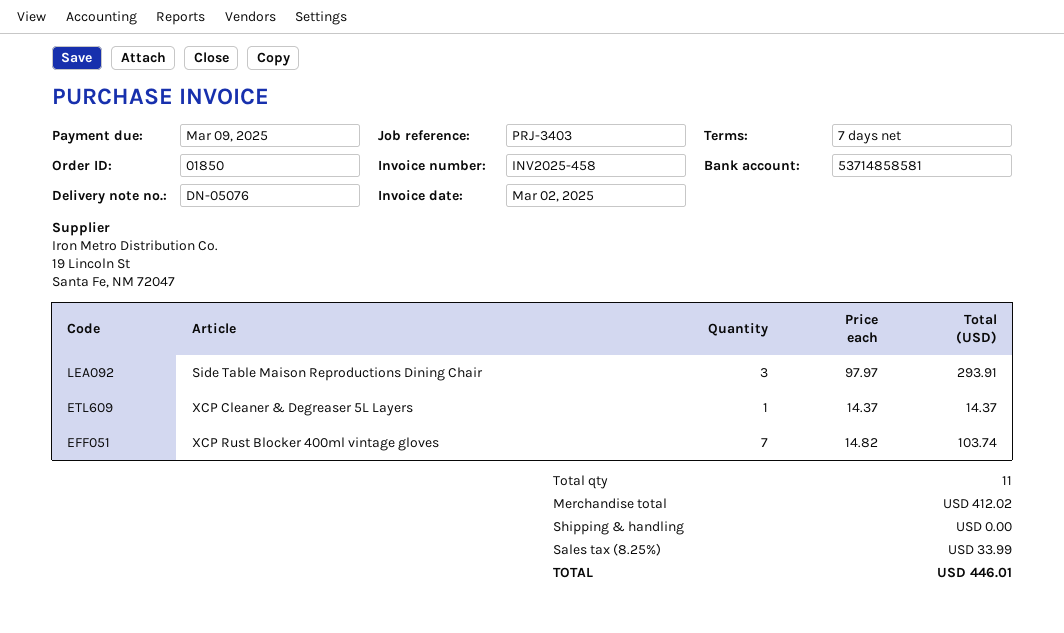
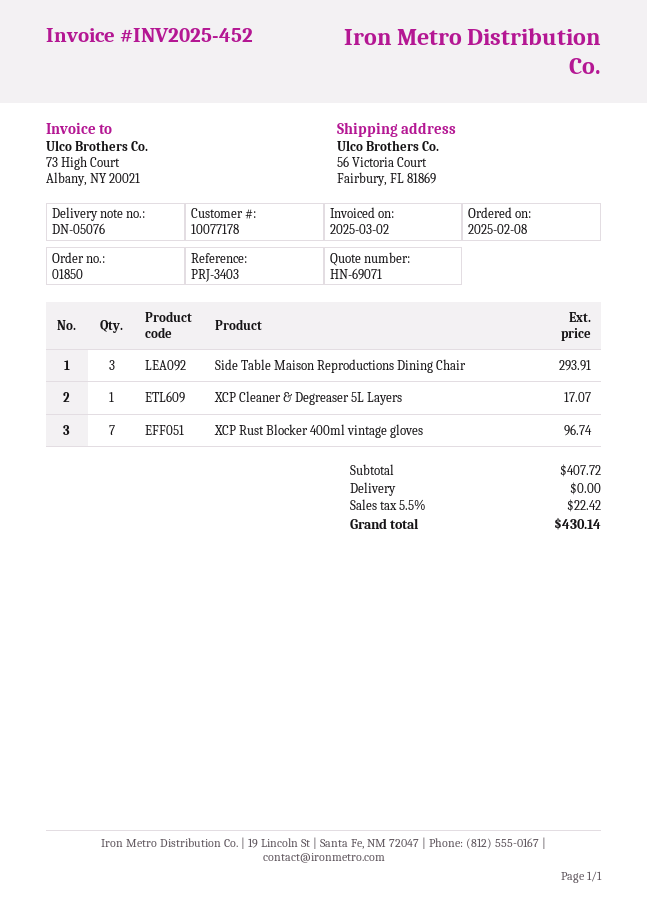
invoice number: INV2025-458 -> INV2025-452
XCP Cleaner & Degreaser 5L Layers: 1 for 14.37 -> 1 for 17.07
XCP Rust Blocker 400ml vintage gloves: 7 for 103.74 -> 7 for 96.74
subtotal: 412.02 -> 407.72
tax: 8.25% = 33.99 -> 5.5% = 22.42
total: 446.01 -> 430.14

